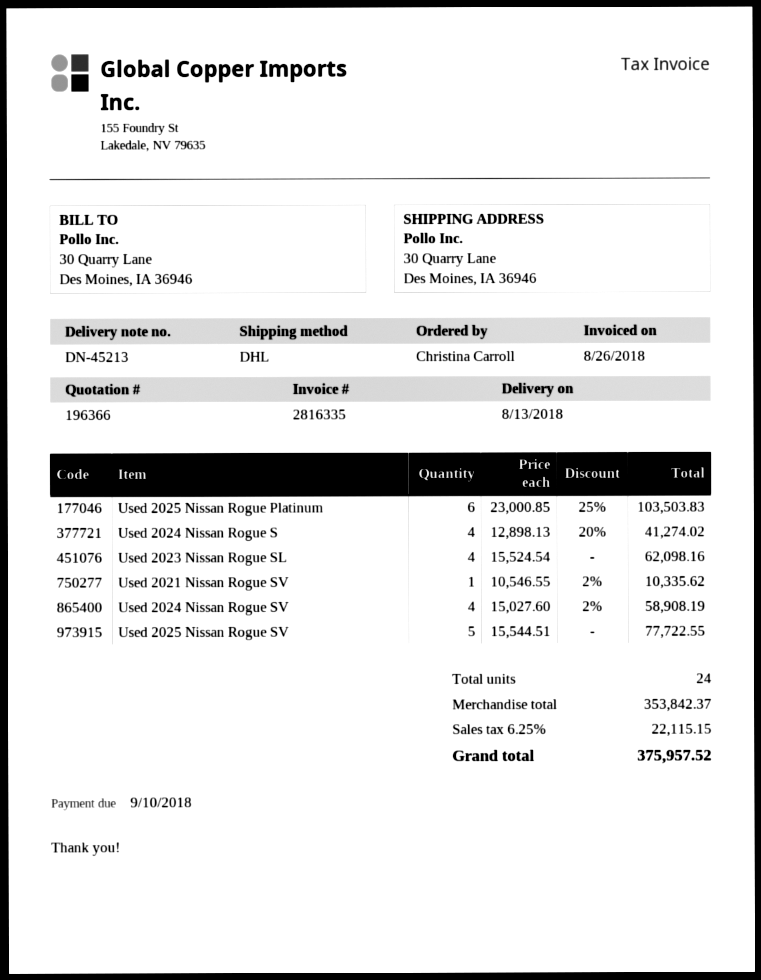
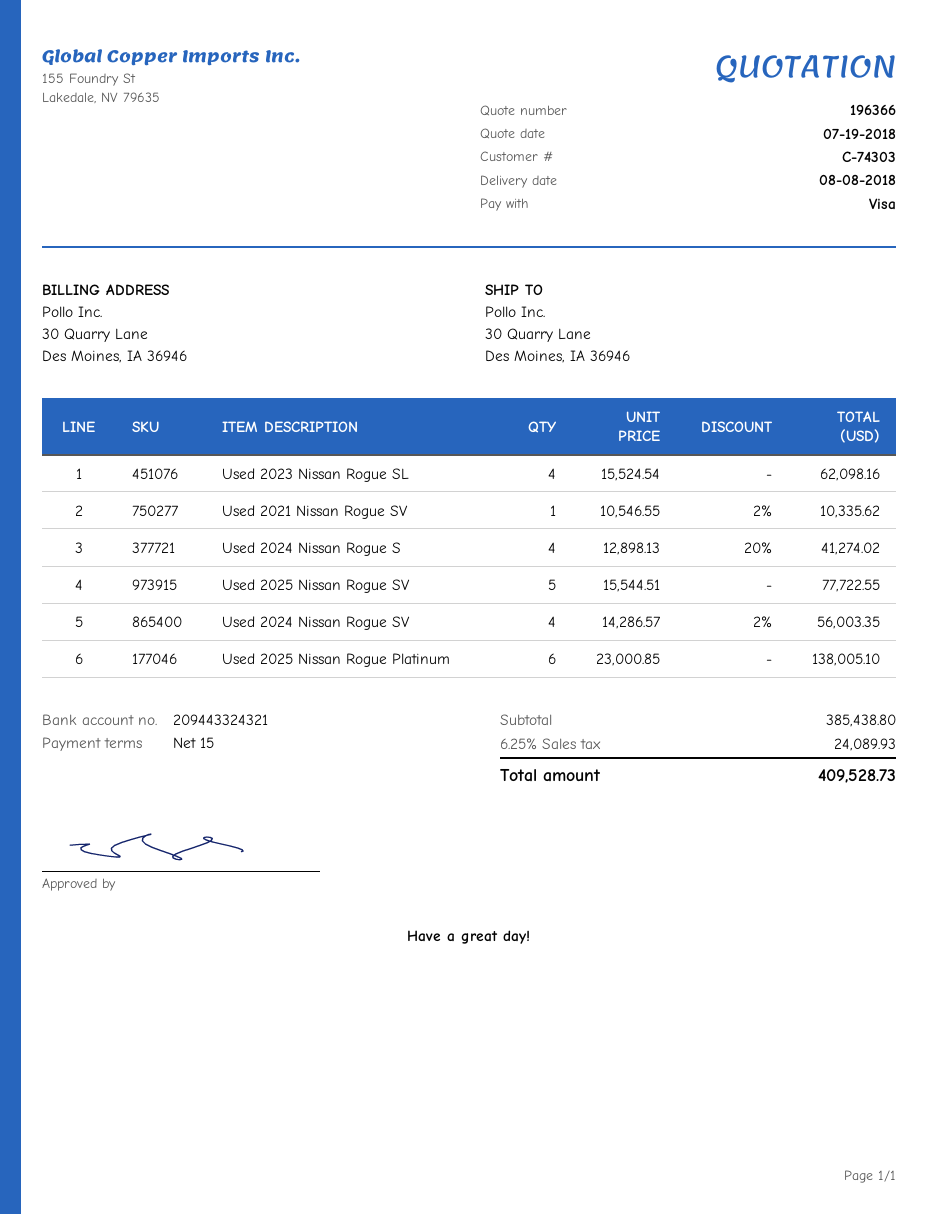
delivery date: 2018-08-13 -> 2018-08-08
Used 2025 Nissan Rogue Platinum: 6 x 23000.85 - 25% = 103503.83 -> 6 x 23000.85 = 138005.10
Used 2024 Nissan Rogue SV: 4 x 15027.60 - 2% = 58908.19 -> 4 x 14286.57 - 2% = 56003.35
subtotal: 353842.37 -> 385438.80
tax: 6.25% = 22115.15 -> 6.25% = 24089.93
total: 375957.52 -> 409528.73

